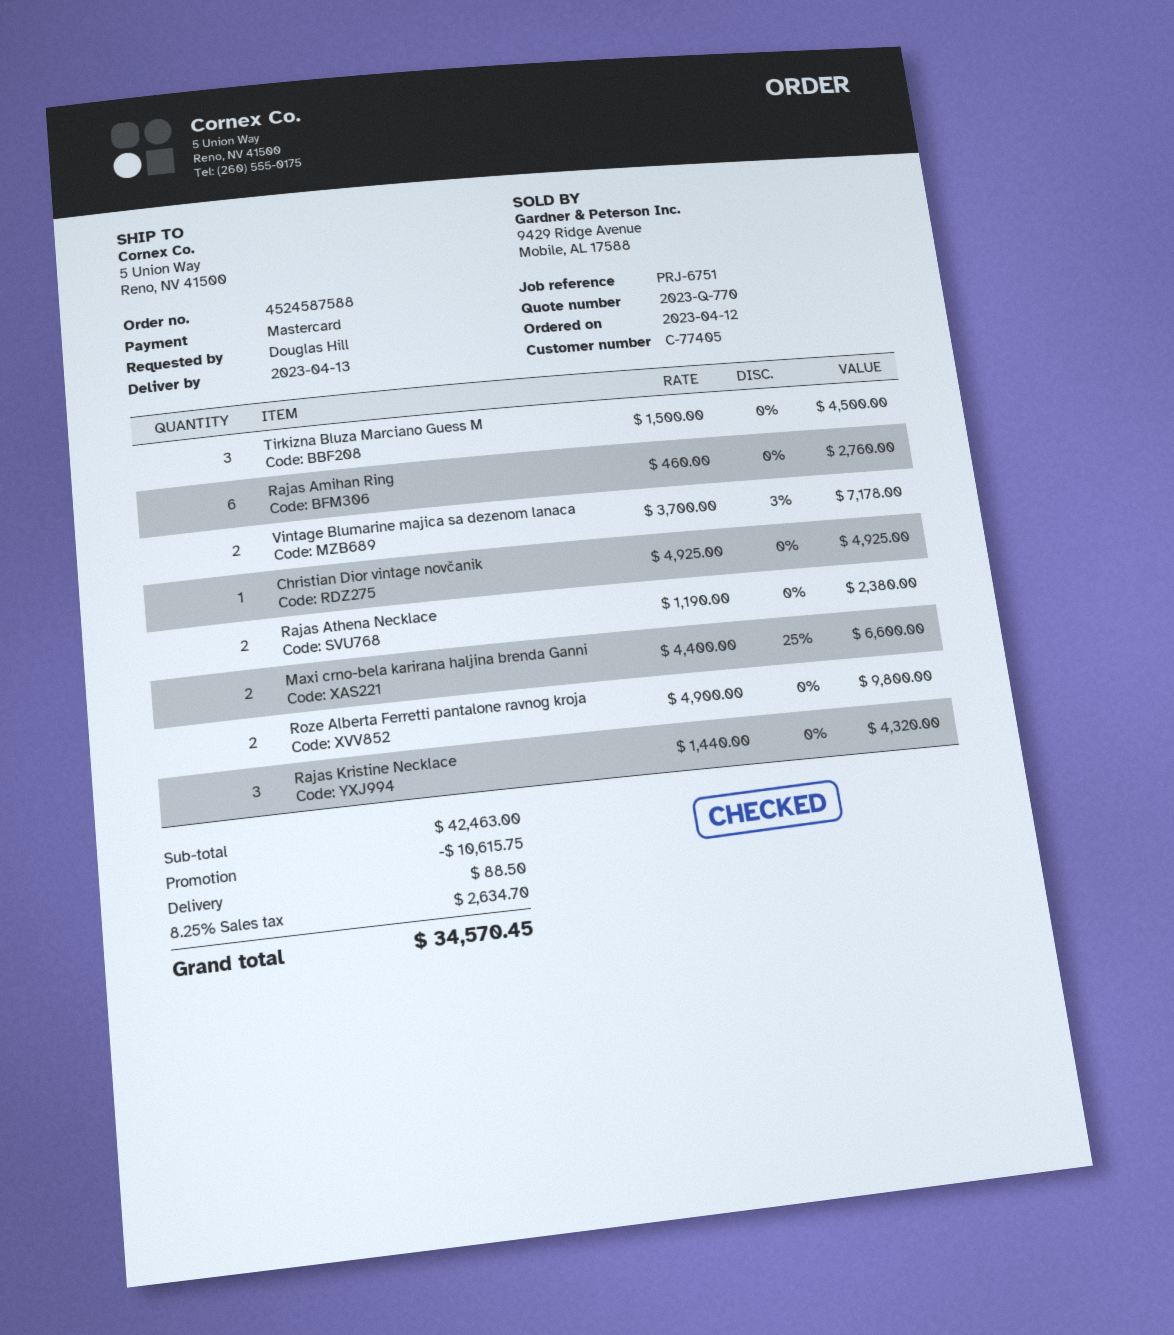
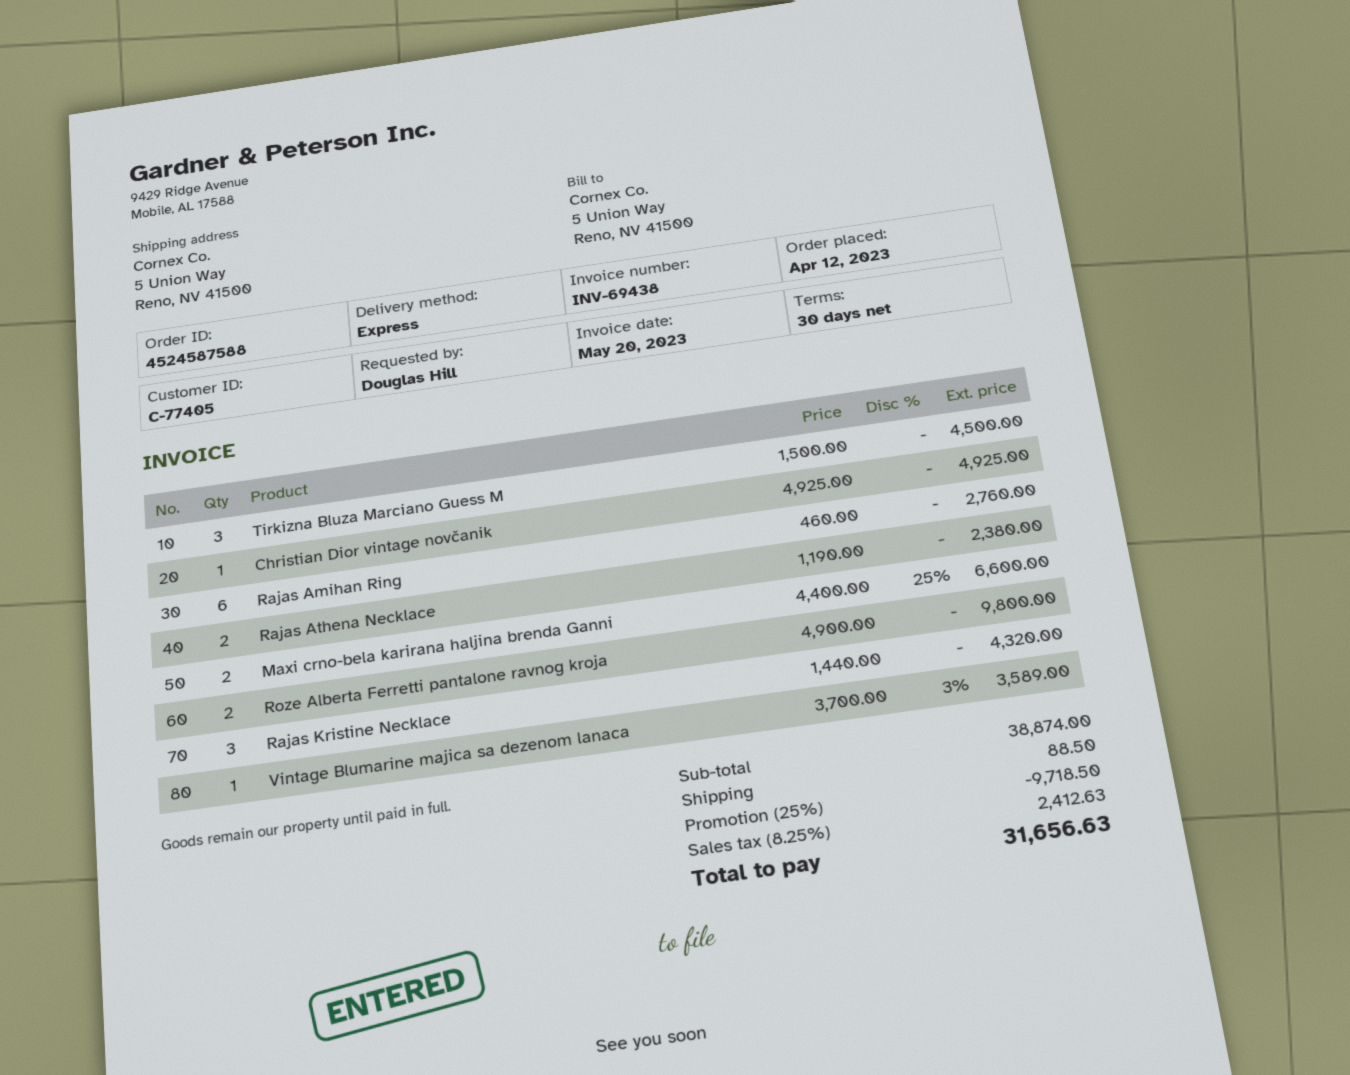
Vintage Blumarine majica sa dezenom lanaca: 2 x 3700.00 - 3% = 7178.00 -> 1 x 3700.00 - 3% = 3589.00
subtotal: 42463.00 -> 38874.00
discount: 10615.75 -> 9718.50
tax: 8.25% = 2634.70 -> 8.25% = 2412.63
total: 34570.45 -> 31656.63

